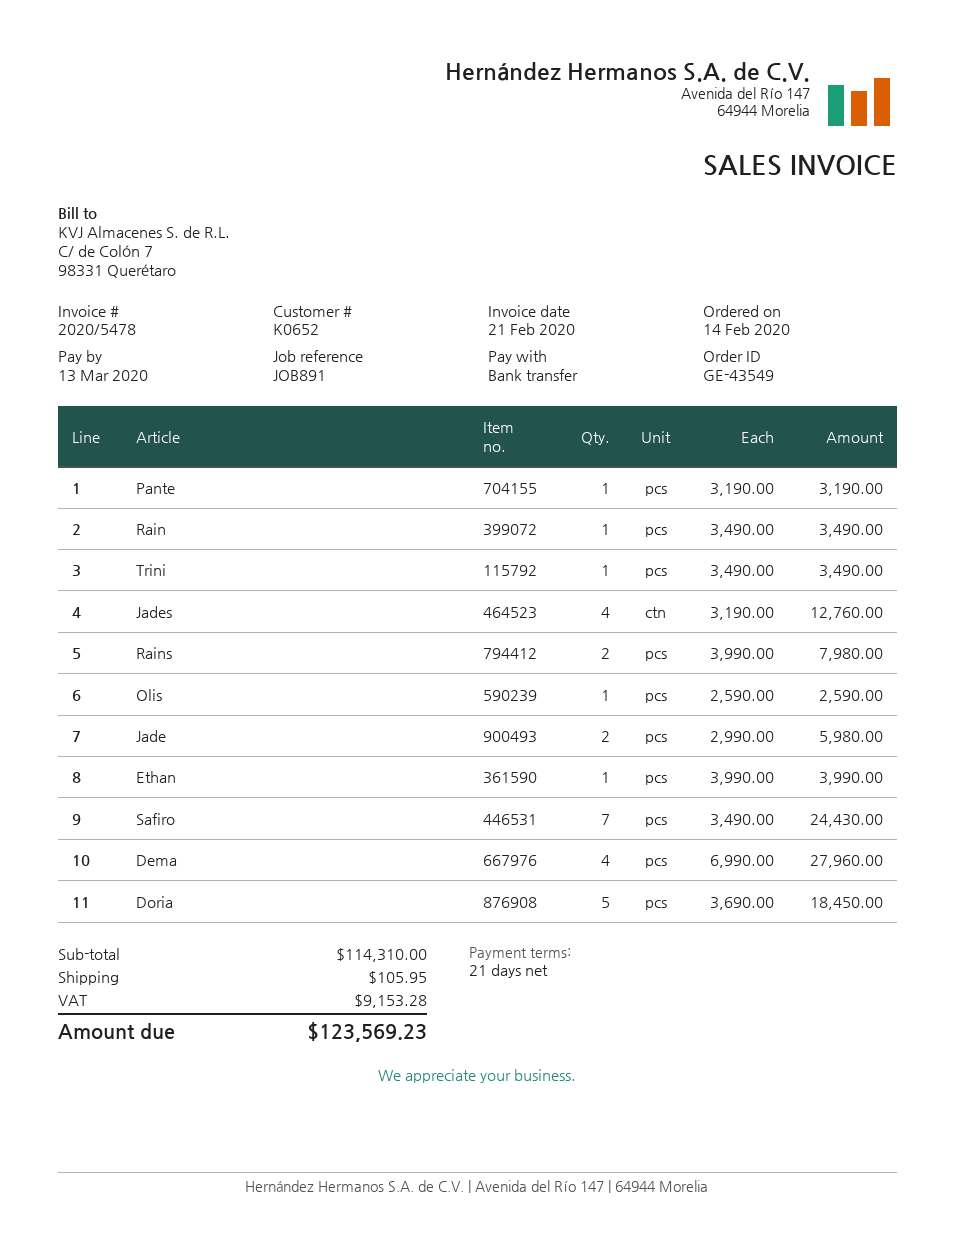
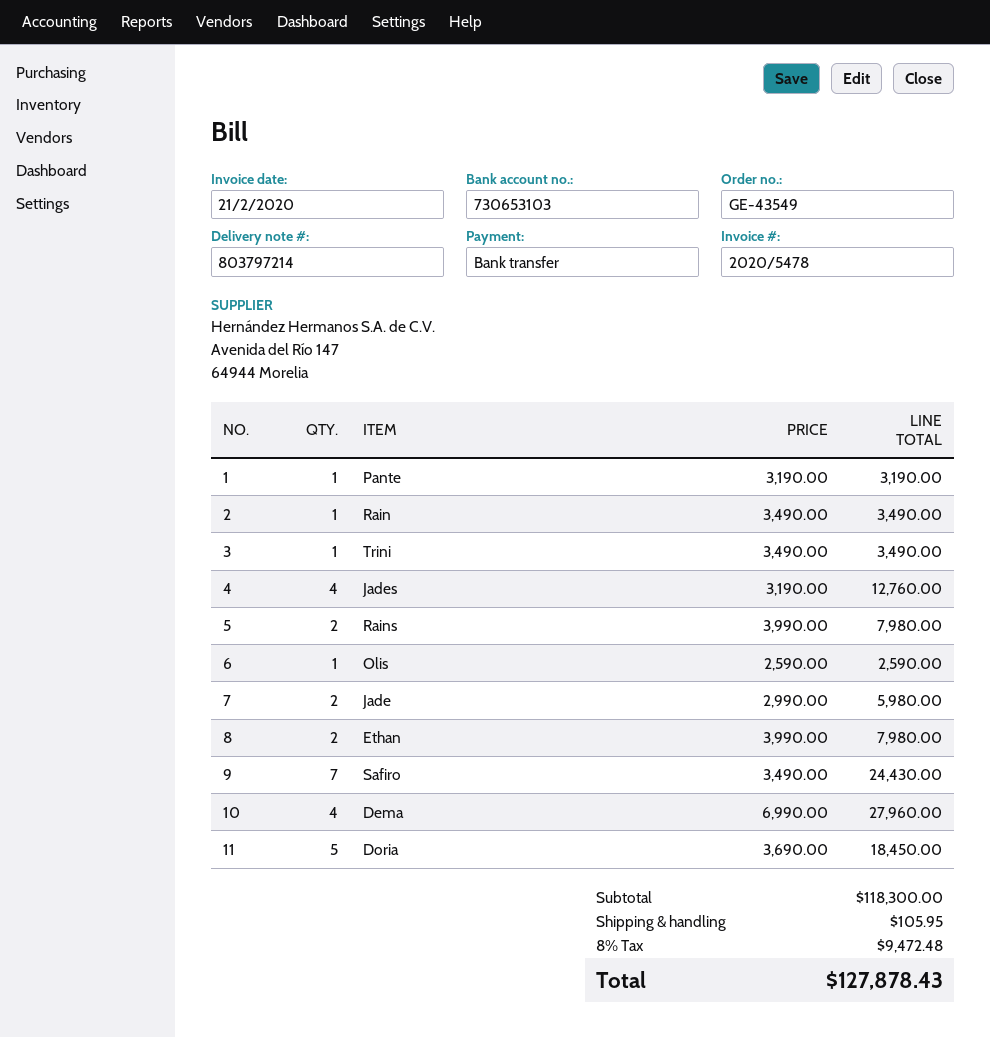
Ethan: 1 x 3990.00 = 3990.00 -> 2 x 3990.00 = 7980.00
subtotal: 114310.00 -> 118300.00
tax: 9153.28 -> 9472.48
total: 123569.23 -> 127878.43

